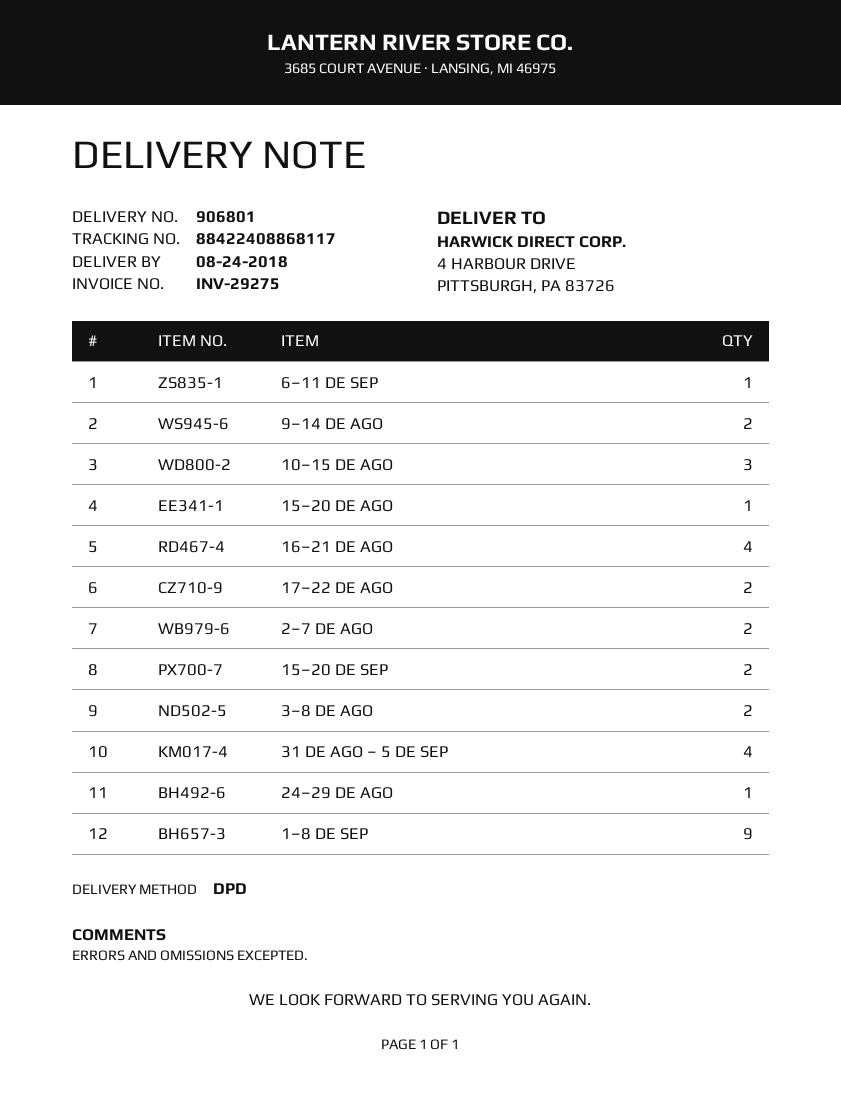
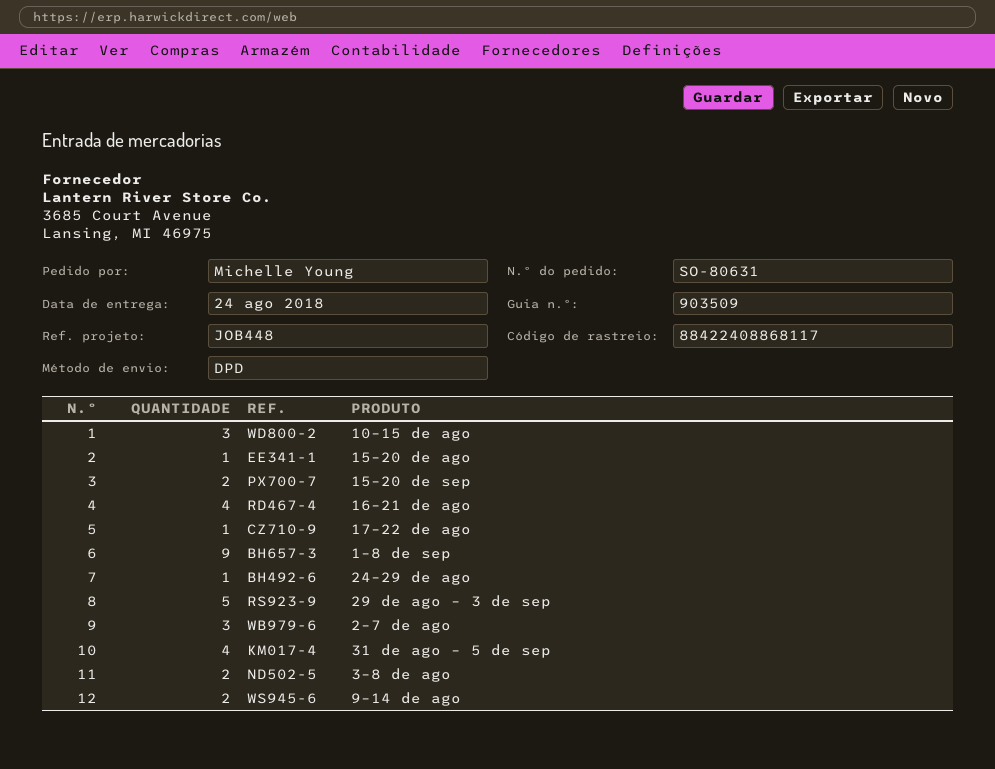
delivery note number: 906801 -> 903509
6–11 DE SEP: 1 -> none
17–22 DE AGO: 2 -> 1
2–7 DE AGO: 2 -> 3
29 de ago – 3 de sep: none -> 5

